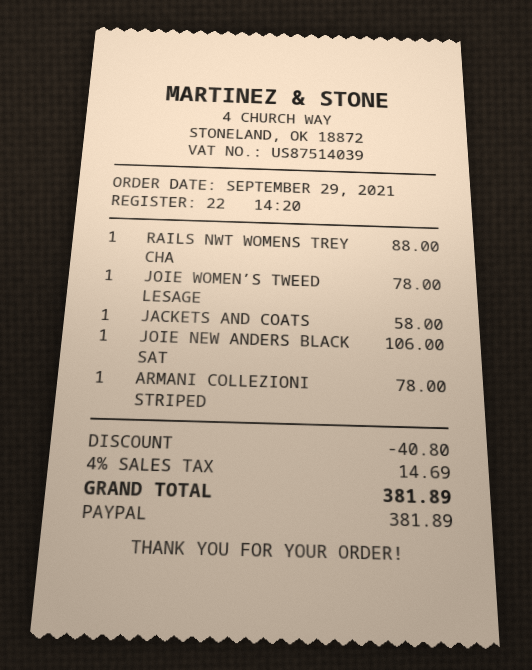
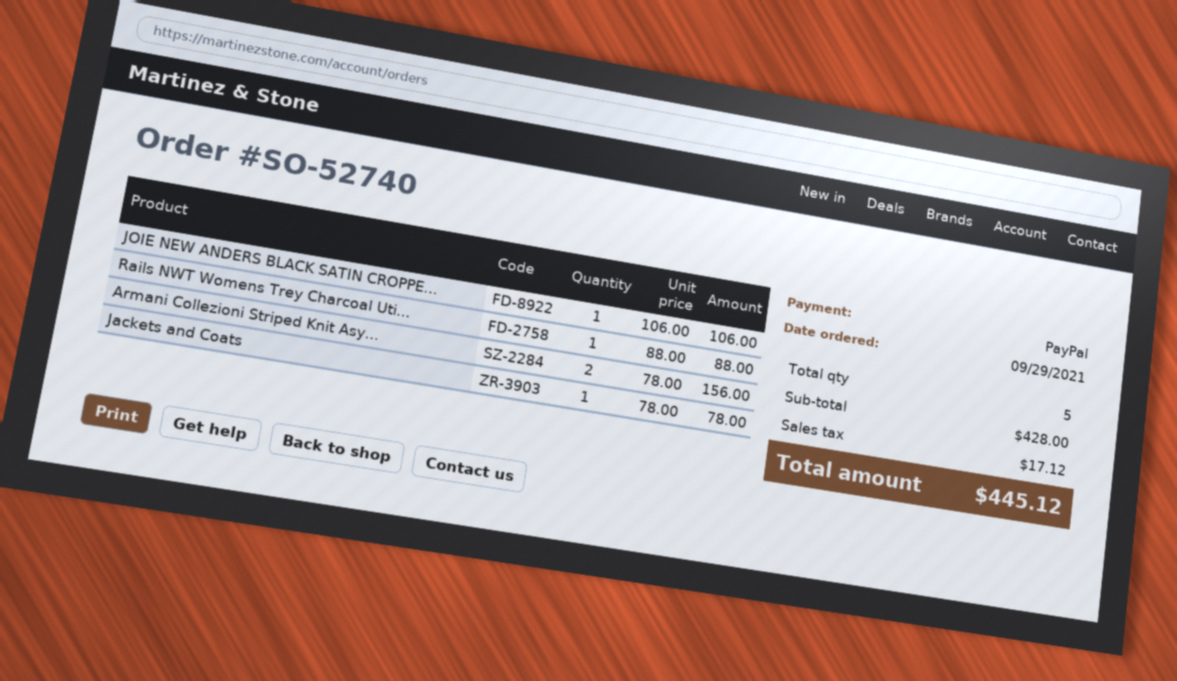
JOIE WOMEN’S TWEED LESAGE: 1 x 78.00 = 78.00 -> none
JACKETS AND COATS: 1 x 58.00 = 58.00 -> 1 x 78.00 = 78.00
ARMANI COLLEZIONI STRIPED: 1 x 78.00 = 78.00 -> 2 x 78.00 = 156.00
discount: 40.80 -> none
tax: 14.69 -> 17.12
total: 381.89 -> 445.12

